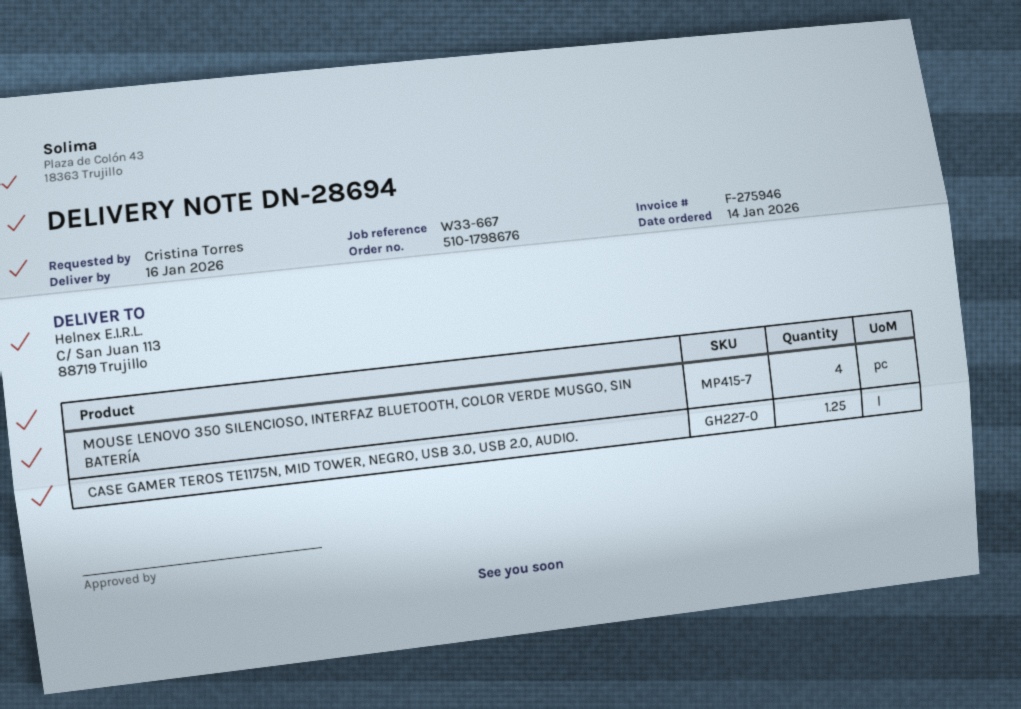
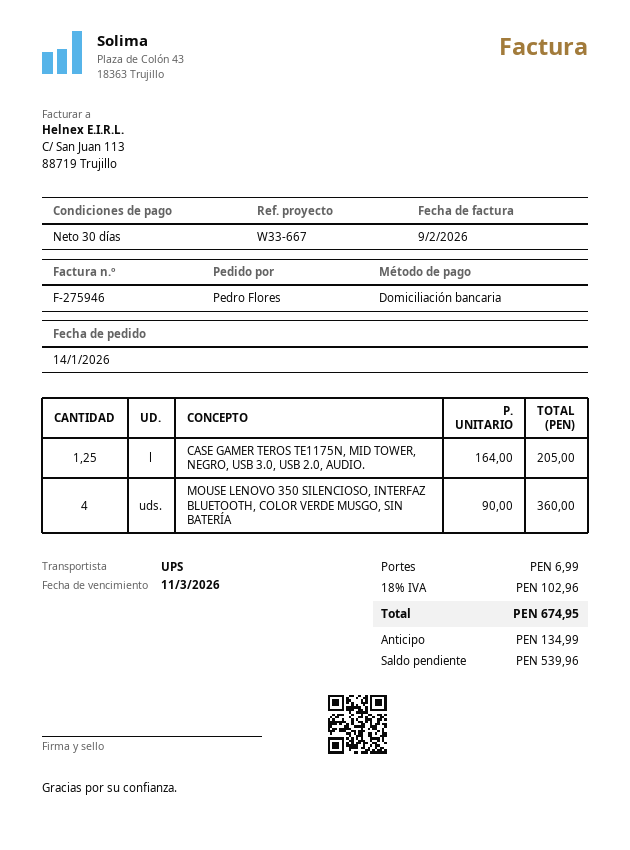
ordered by: Cristina Torres -> Pedro Flores

